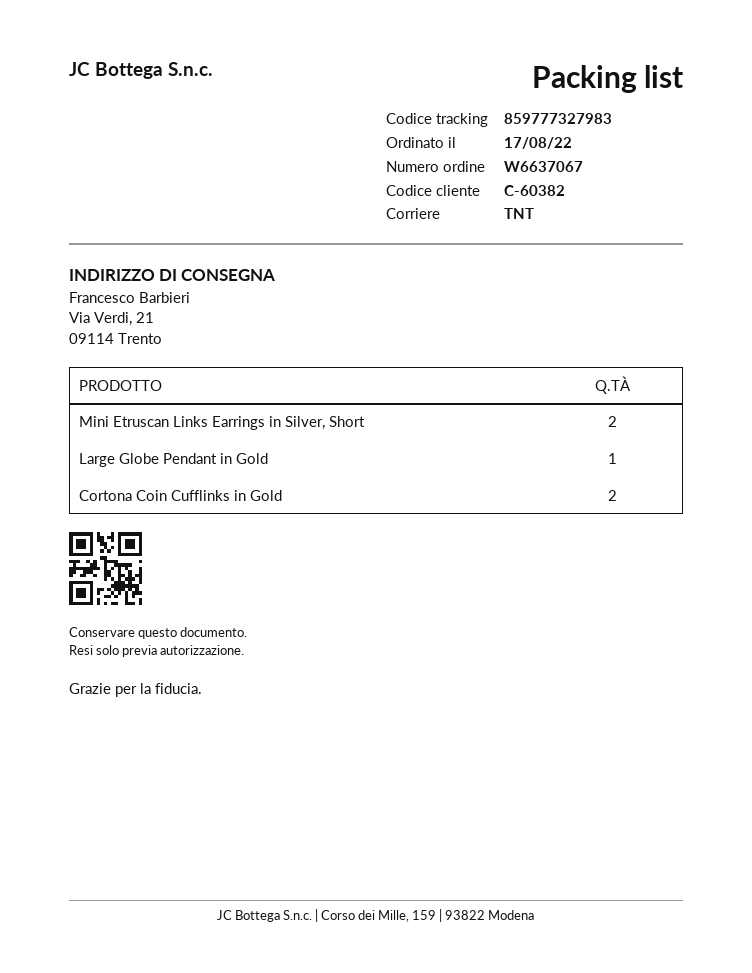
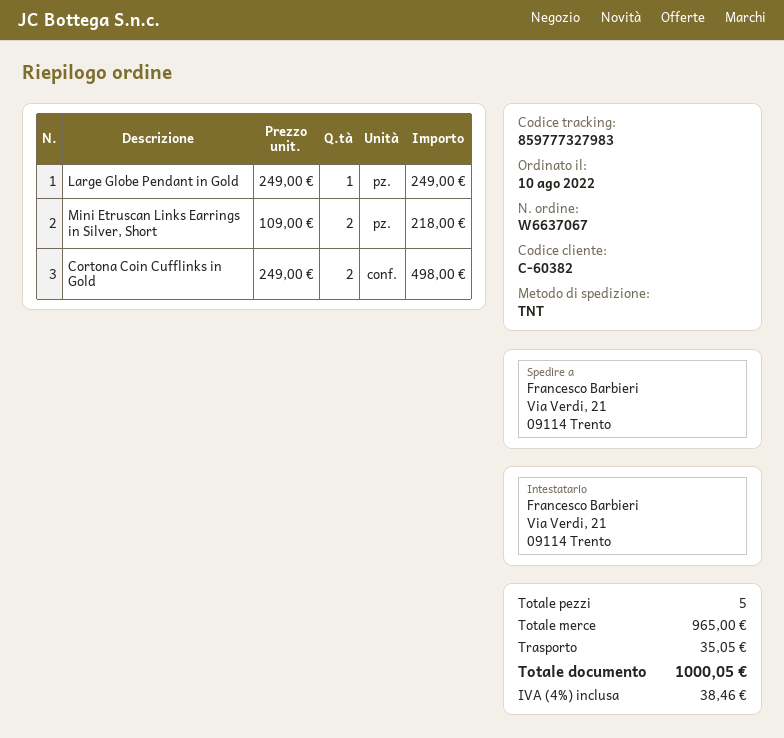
order date: 2022-08-17 -> 2022-08-10

